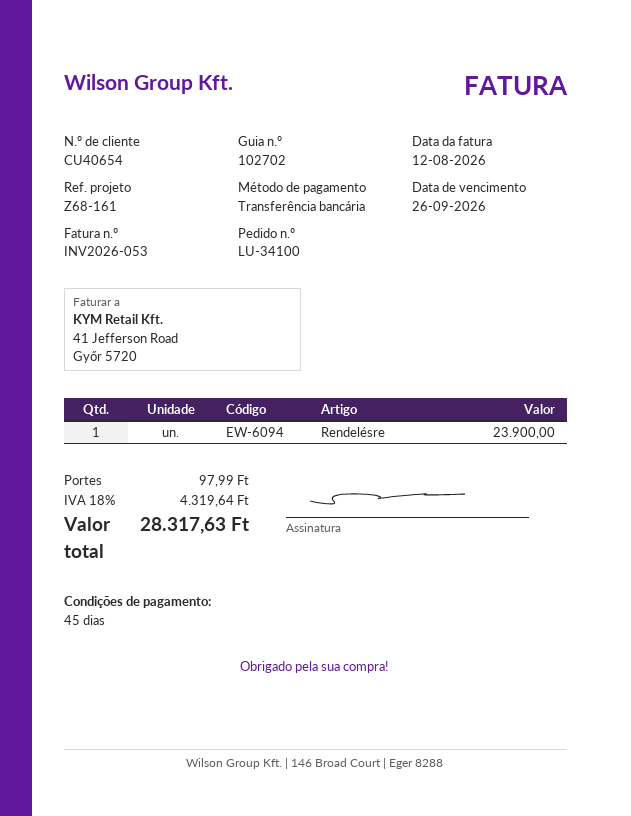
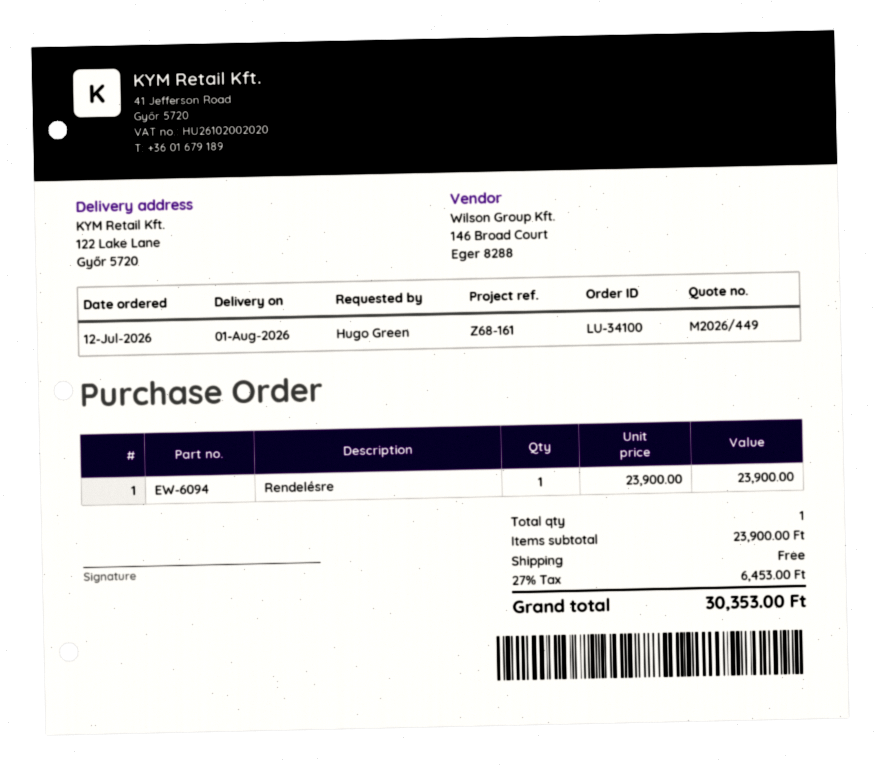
shipping: 97.99 -> 0.00
tax: 18% = 4319.64 -> 27% = 6453.00
total: 28317.63 -> 30353.00

